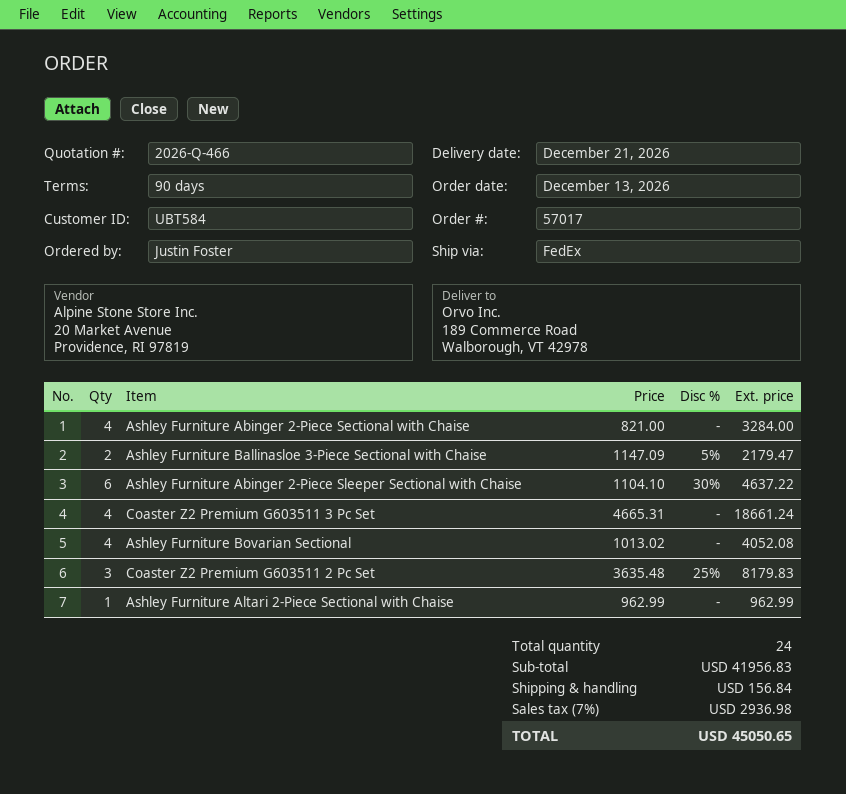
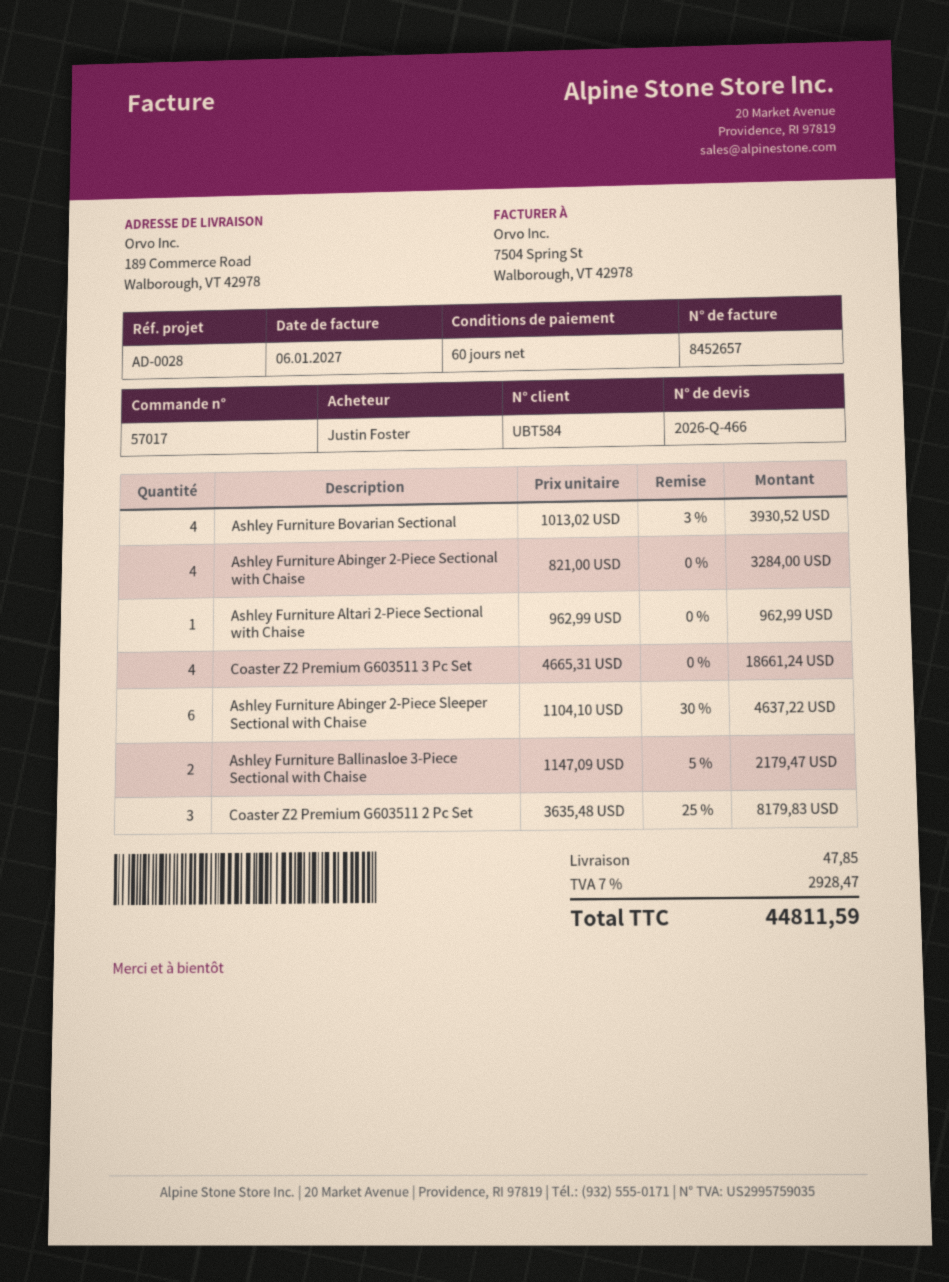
payment terms: 90 days -> 60 days
Ashley Furniture Bovarian Sectional: 4 x 1013.02 = 4052.08 -> 4 x 1013.02 - 3% = 3930.52
shipping: 156.84 -> 47.85
tax: 7% = 2936.98 -> 7% = 2928.47
total: 45050.65 -> 44811.59

